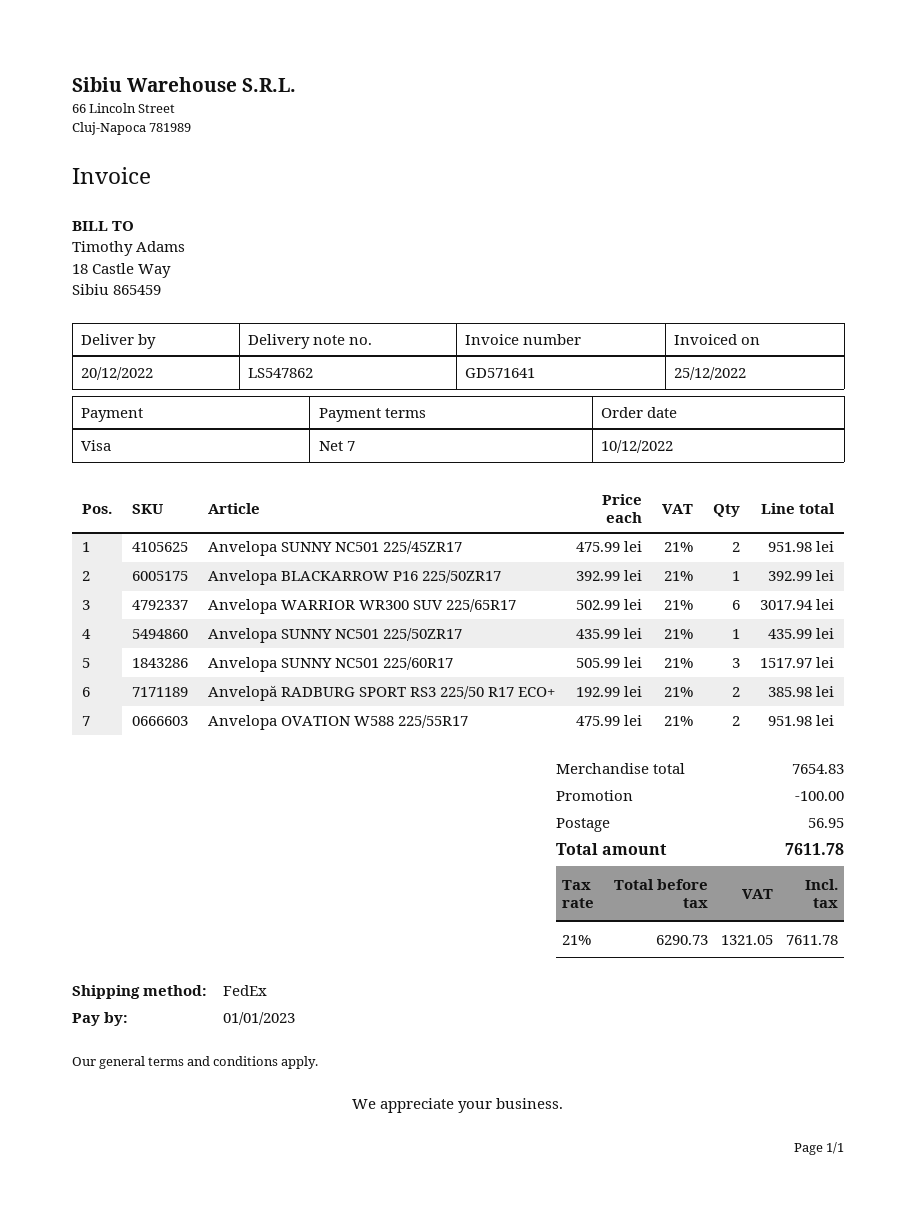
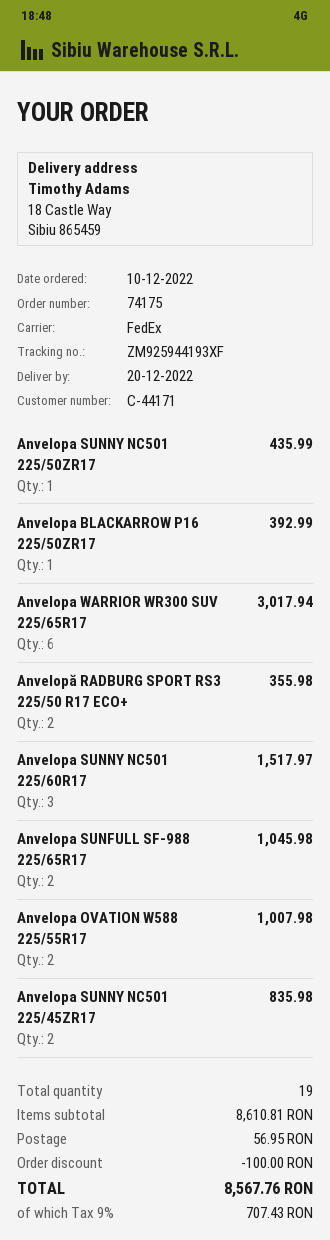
Anvelopa SUNNY NC501 225/45ZR17: 2 for 951.98 -> 2 for 835.98
Anvelopă RADBURG SPORT RS3 225/50 R17 ECO+: 2 for 385.98 -> 2 for 355.98
Anvelopa OVATION W588 225/55R17: 2 for 951.98 -> 2 for 1007.98
Anvelopa SUNFULL SF-988 225/65R17: none -> 2 for 1045.98
subtotal: 7654.83 -> 8610.81
tax: 21% = 1321.05 -> 9% = 707.43
total: 7611.78 -> 8567.76

